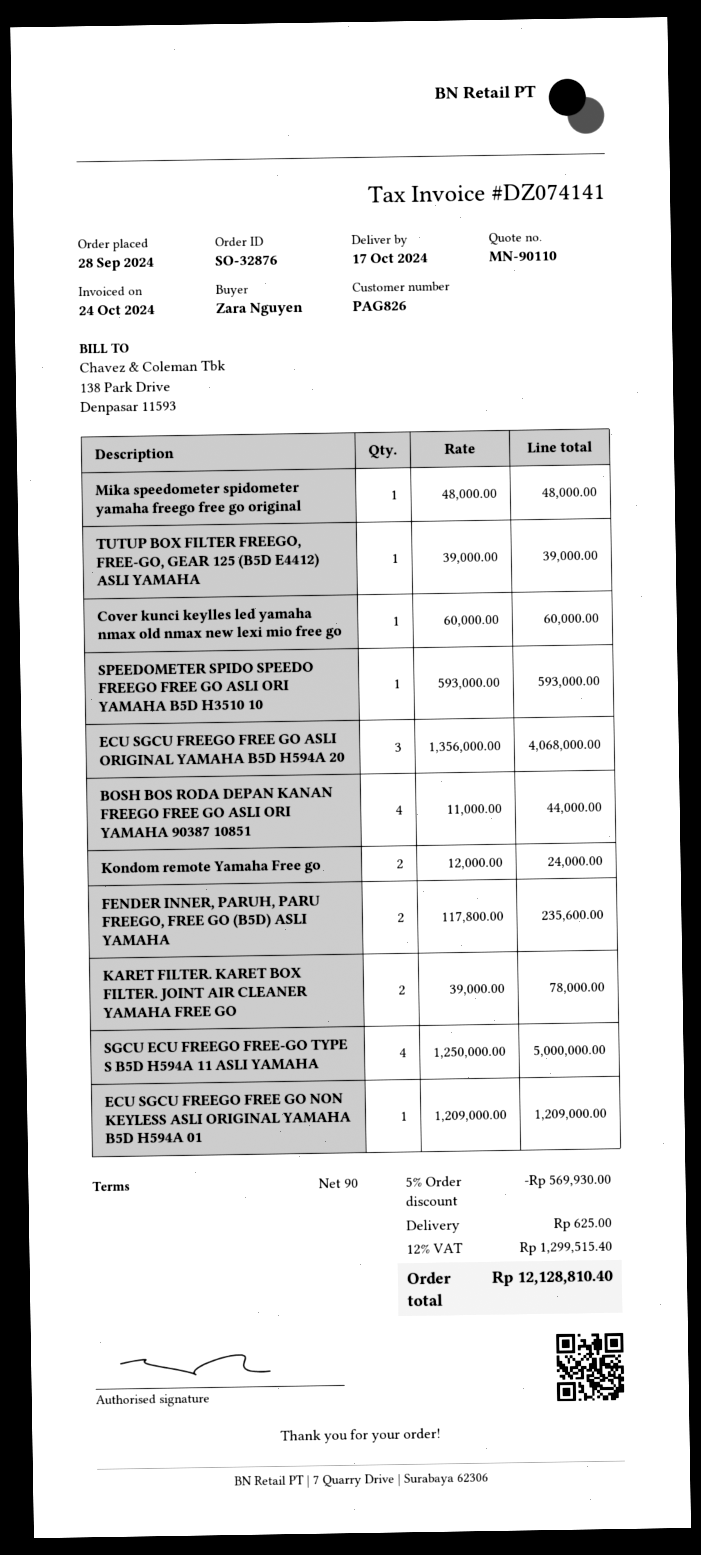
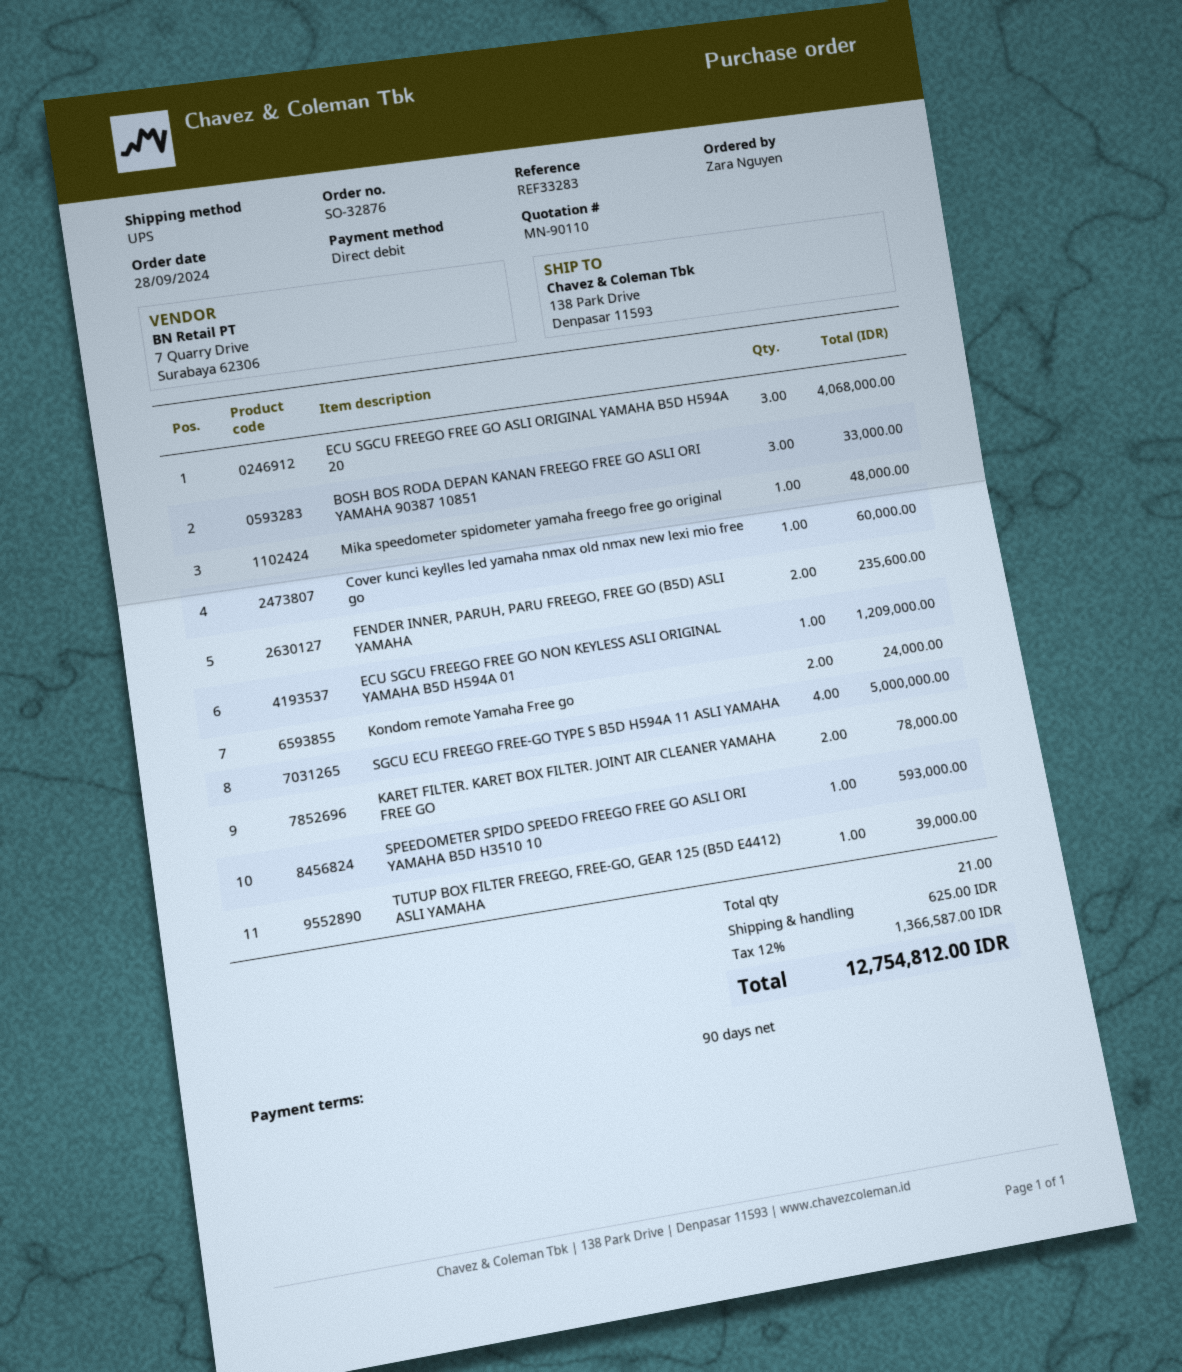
BOSH BOS RODA DEPAN KANAN FREEGO FREE GO ASLI ORI YAMAHA 90387 10851: 4 for 44000.00 -> 3 for 33000.00
discount: 5% = 569930.00 -> none
tax: 12% = 1299515.40 -> 12% = 1366587.00
total: 12128810.40 -> 12754812.00

